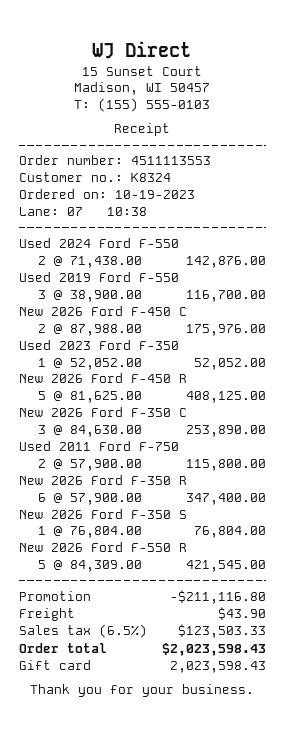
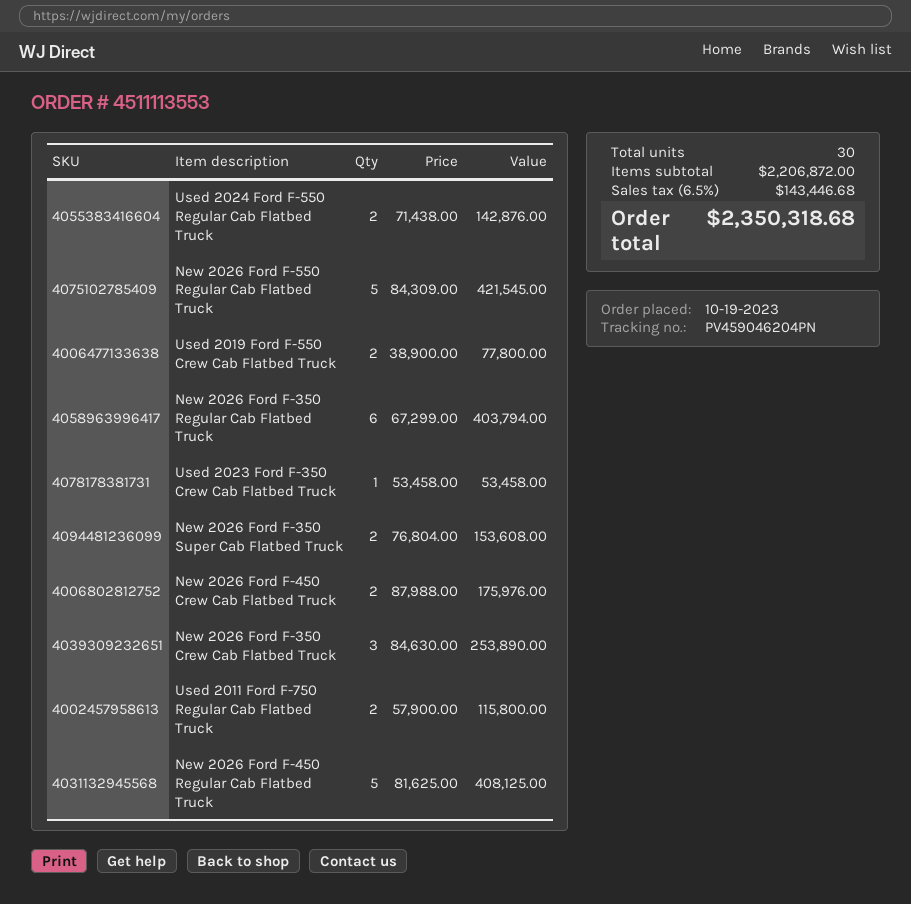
Used 2019 Ford F-550: 3 x 38900.00 = 116700.00 -> 2 x 38900.00 = 77800.00
Used 2023 Ford F-350: 1 x 52052.00 = 52052.00 -> 1 x 53458.00 = 53458.00
New 2026 Ford F-350 R: 6 x 57900.00 = 347400.00 -> 6 x 67299.00 = 403794.00
New 2026 Ford F-350 S: 1 x 76804.00 = 76804.00 -> 2 x 76804.00 = 153608.00
discount: 211116.80 -> none
shipping: 43.90 -> none
tax: 6.5% = 123503.33 -> 6.5% = 143446.68
total: 2023598.43 -> 2350318.68

